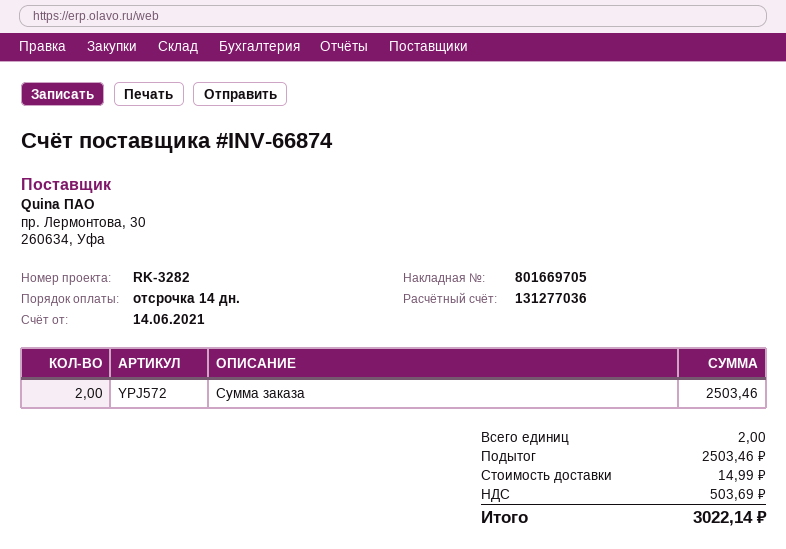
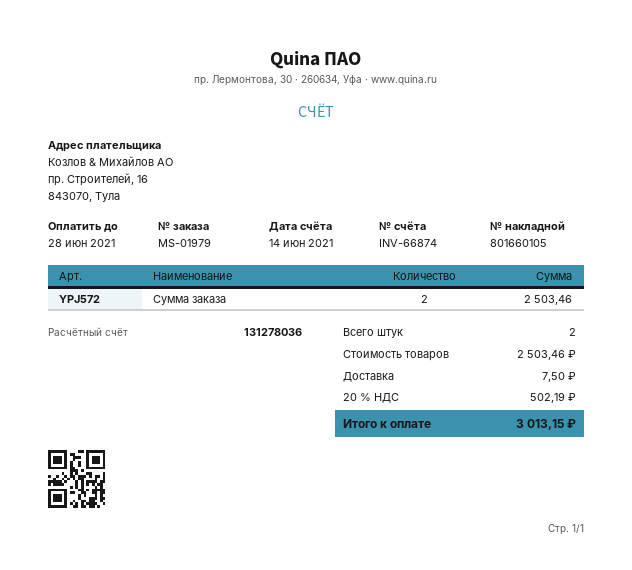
delivery note number: 801669705 -> 801660105
bank account: 131277036 -> 131278036
shipping: 14.99 -> 7.50
tax: 503.69 -> 502.19
total: 3022.14 -> 3013.15

